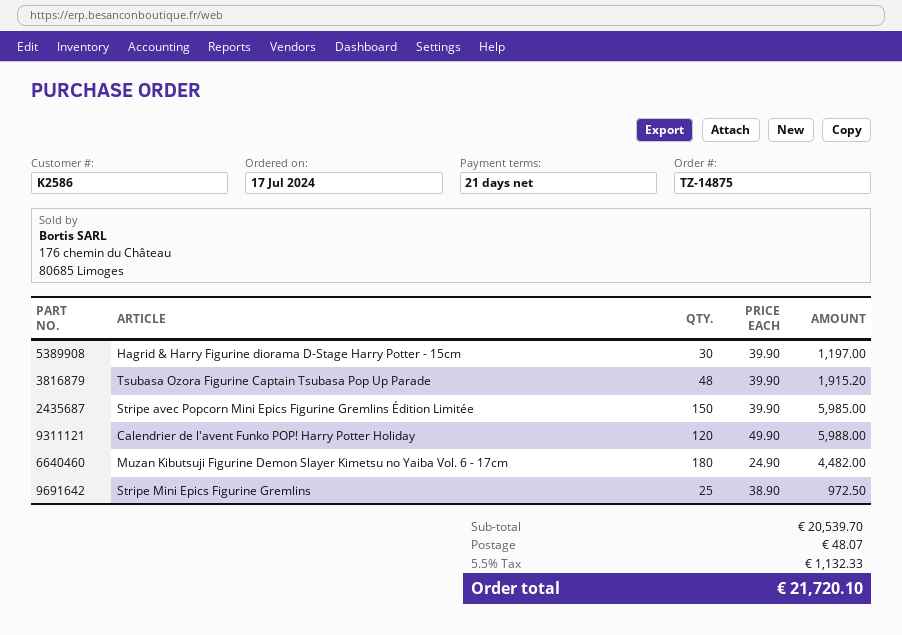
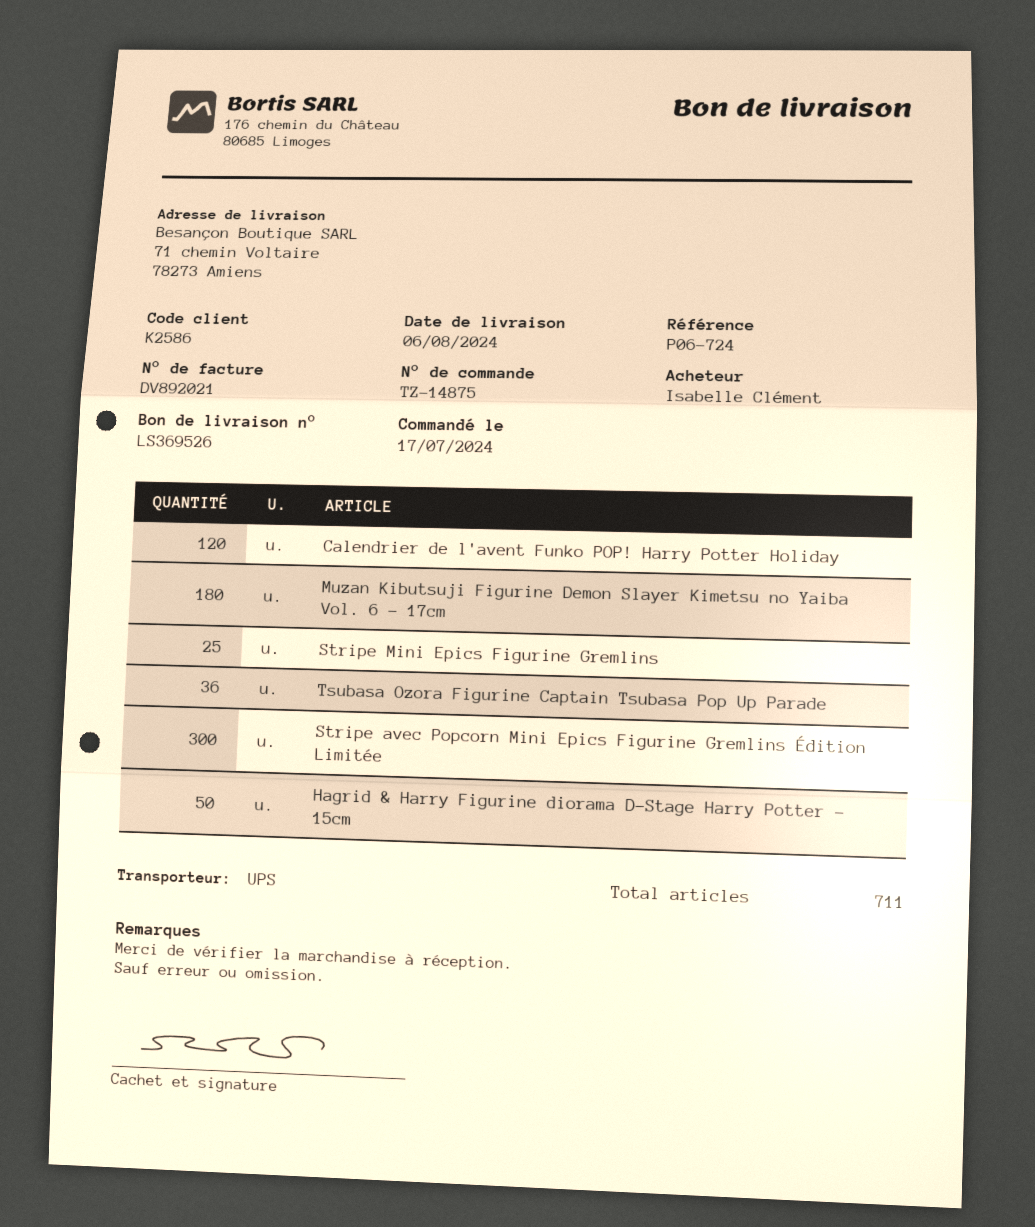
Hagrid & Harry Figurine diorama D-Stage Harry Potter - 15cm: 30 -> 50
Tsubasa Ozora Figurine Captain Tsubasa Pop Up Parade: 48 -> 36
Stripe avec Popcorn Mini Epics Figurine Gremlins Édition Limitée: 150 -> 300

